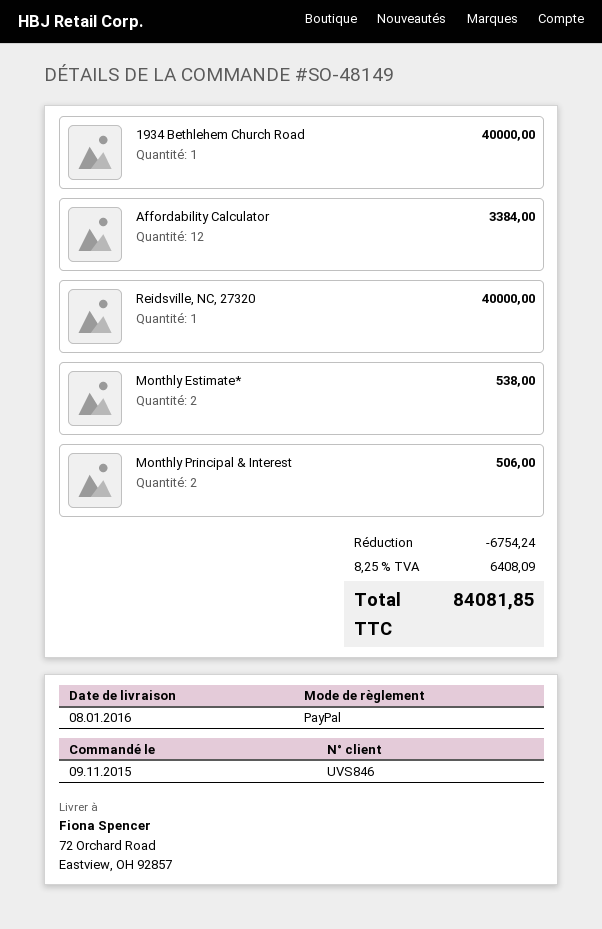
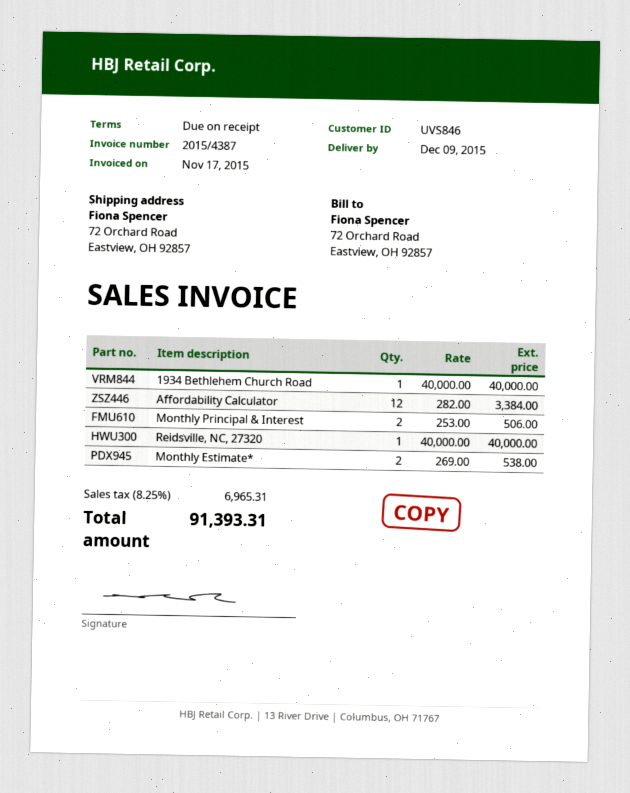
delivery date: 2016-01-08 -> 2015-12-09
discount: 6754.24 -> none
tax: 8.25% = 6408.09 -> 8.25% = 6965.31
total: 84081.85 -> 91393.31

